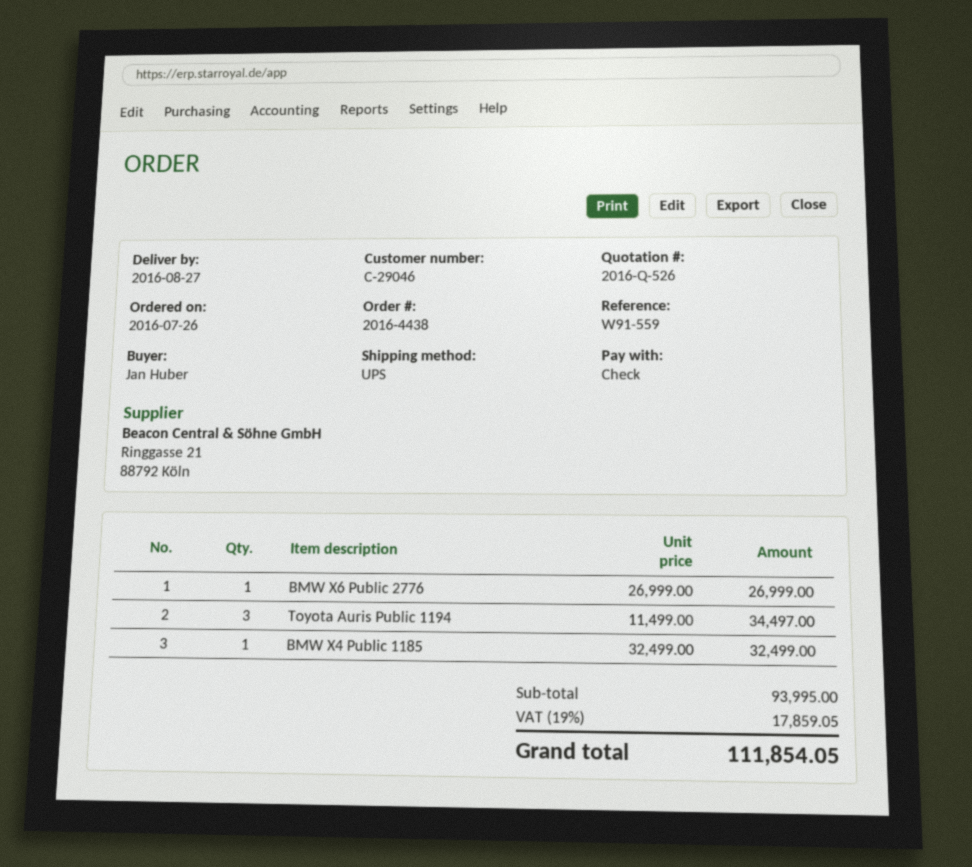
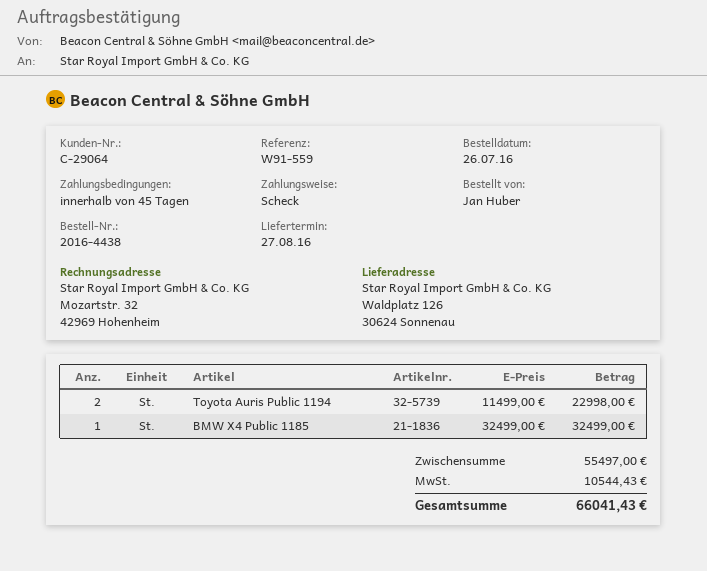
customer number: C-29046 -> C-29064
BMW X6 Public 2776: 1 x 26999.00 = 26999.00 -> none
Toyota Auris Public 1194: 3 x 11499.00 = 34497.00 -> 2 x 11499.00 = 22998.00
subtotal: 93995.00 -> 55497.00
tax: 17859.05 -> 10544.43
total: 111854.05 -> 66041.43

